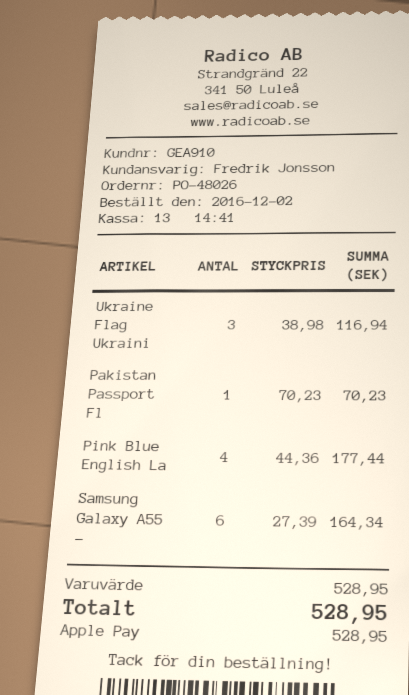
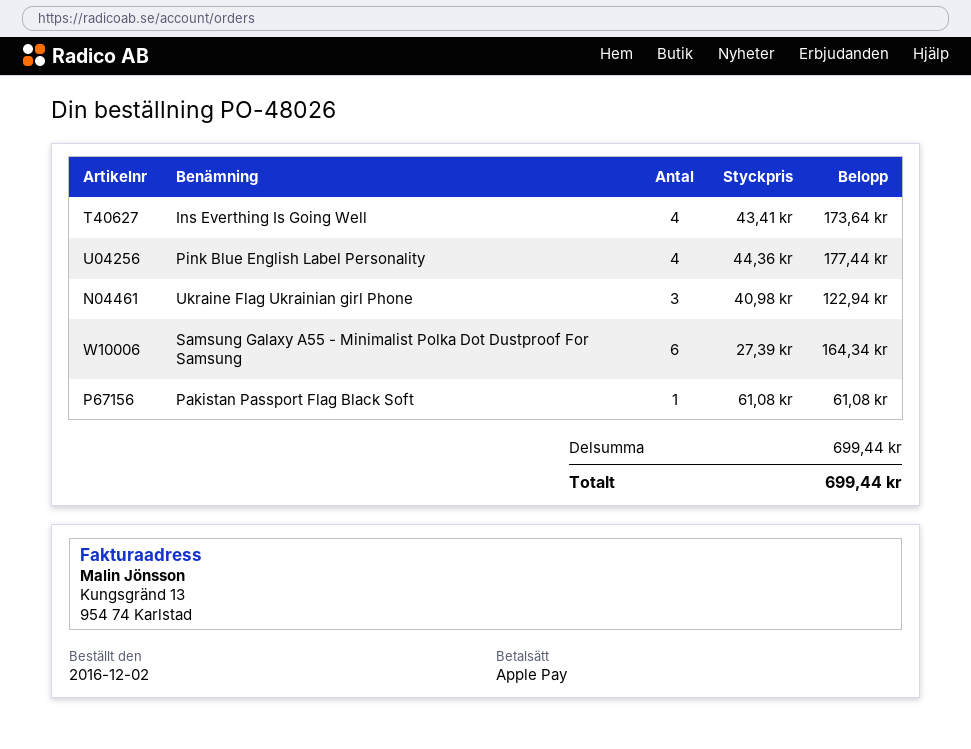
Ukraine Flag Ukraini: 3 x 38.98 = 116.94 -> 3 x 40.98 = 122.94
Pakistan Passport Fl: 1 x 70.23 = 70.23 -> 1 x 61.08 = 61.08
Ins Everthing Is Going Well: none -> 4 x 43.41 = 173.64
subtotal: 528.95 -> 699.44
total: 528.95 -> 699.44

